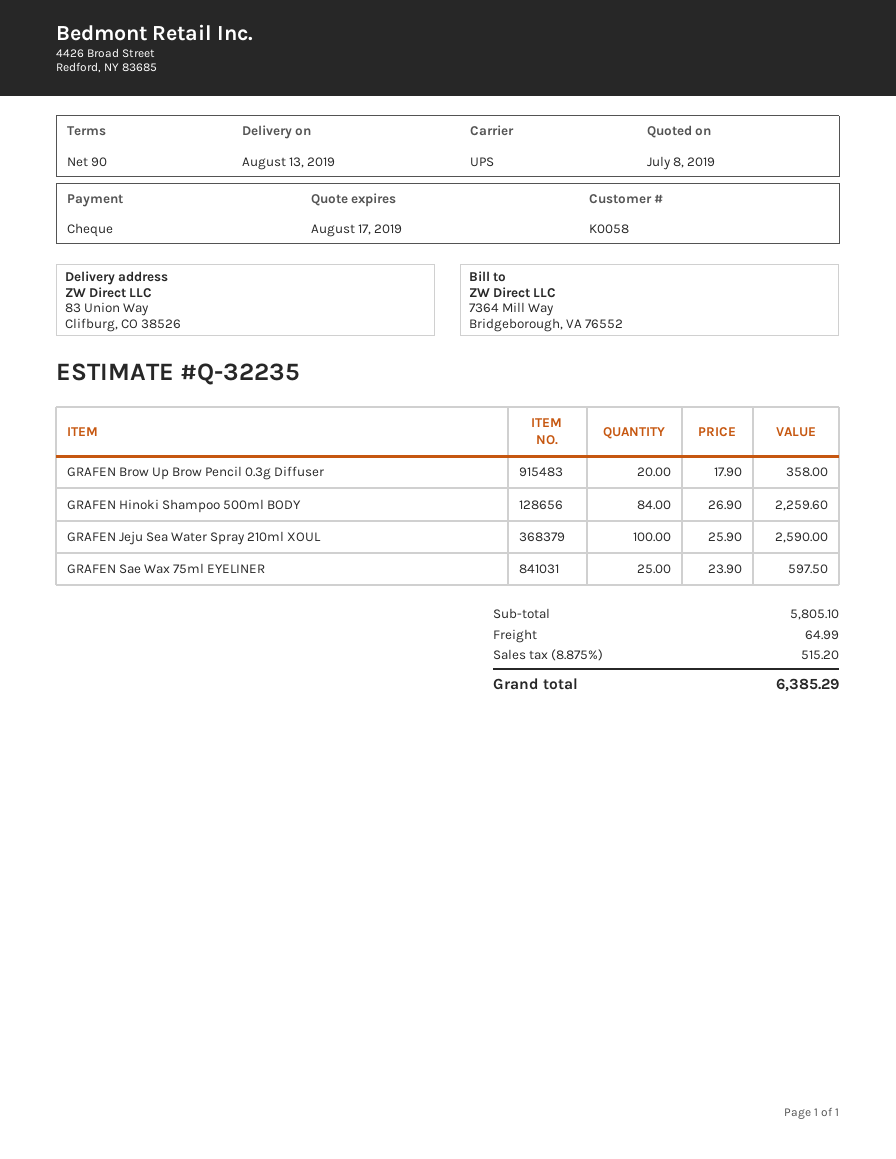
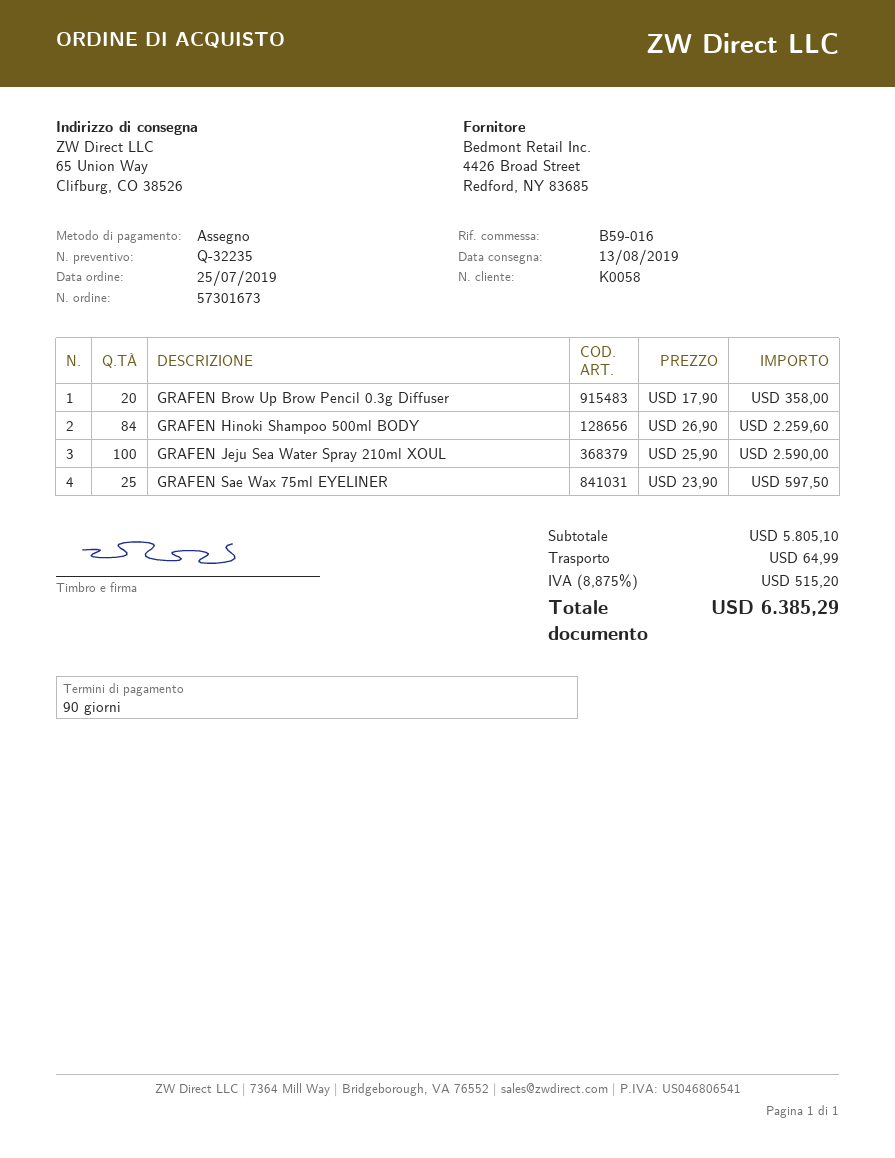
ship to: 83 Union Way, Clifburg, CO 38526 -> 65 Union Way, Clifburg, CO 38526

